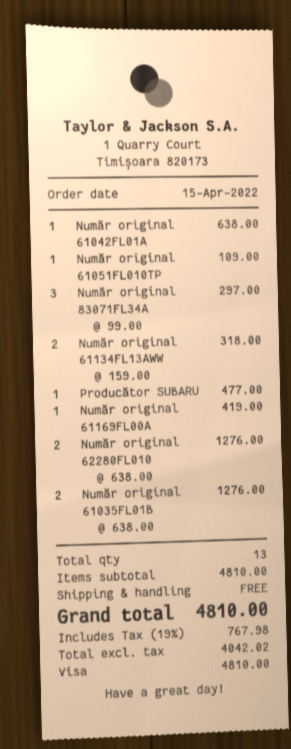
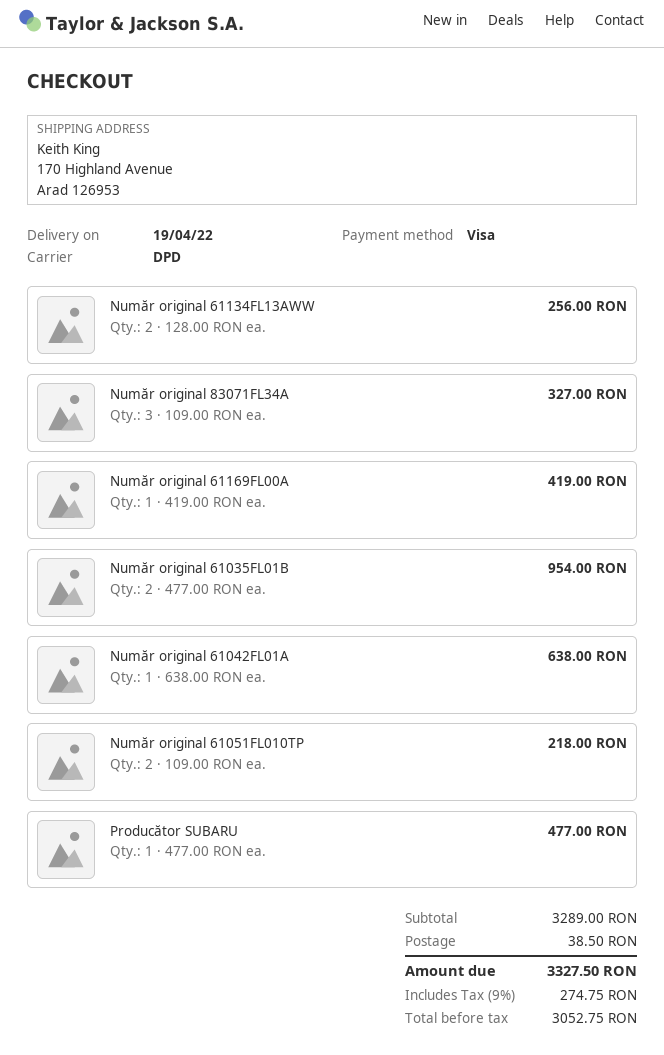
Număr original 61051FL010TP: 1 x 109.00 = 109.00 -> 2 x 109.00 = 218.00
Număr original 83071FL34A: 3 x 99.00 = 297.00 -> 3 x 109.00 = 327.00
Număr original 61134FL13AWW: 2 x 159.00 = 318.00 -> 2 x 128.00 = 256.00
Număr original 62280FL010: 2 x 638.00 = 1276.00 -> none
Număr original 61035FL01B: 2 x 638.00 = 1276.00 -> 2 x 477.00 = 954.00
subtotal: 4810.00 -> 3289.00
shipping: 0.00 -> 38.50
net: 4042.02 -> 3052.75
tax: 19% = 767.98 -> 9% = 274.75
total: 4810.00 -> 3327.50

